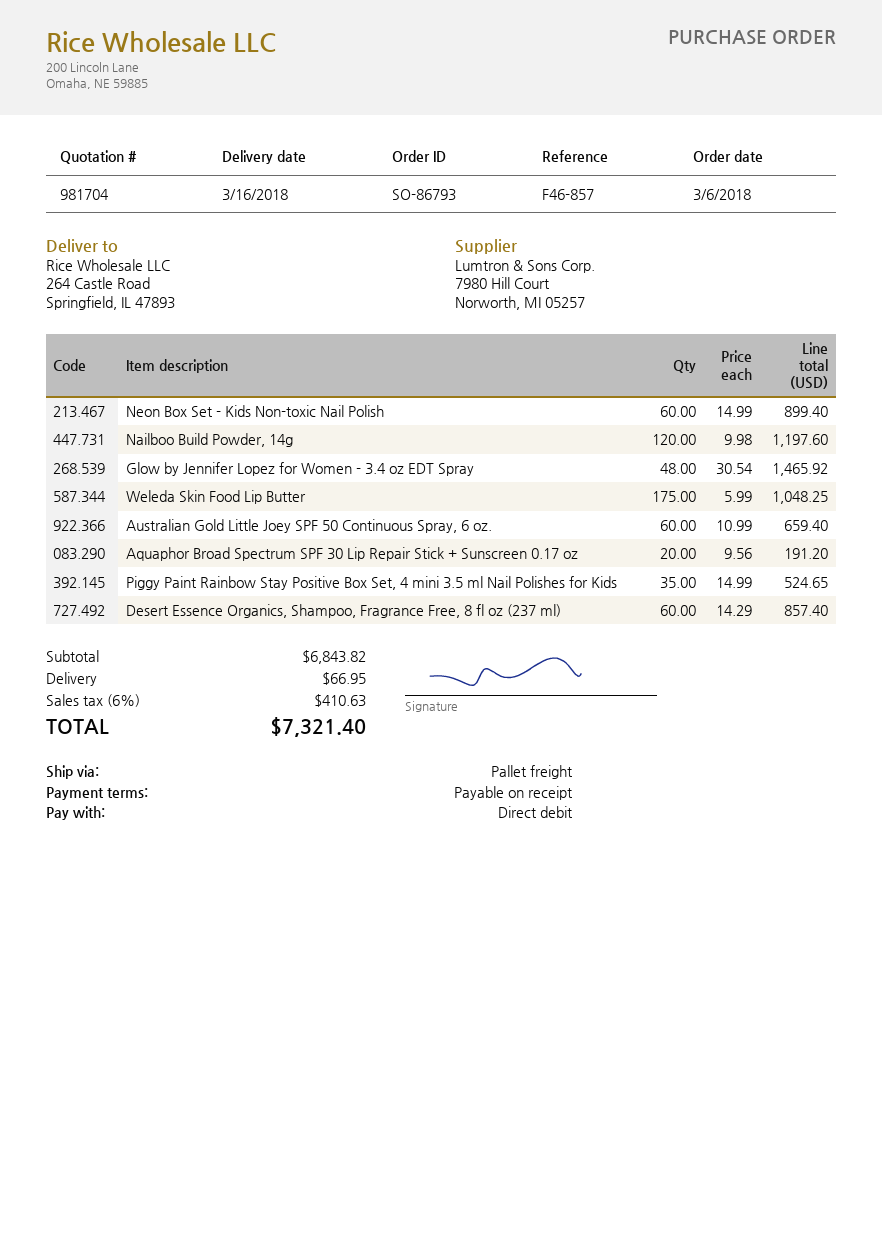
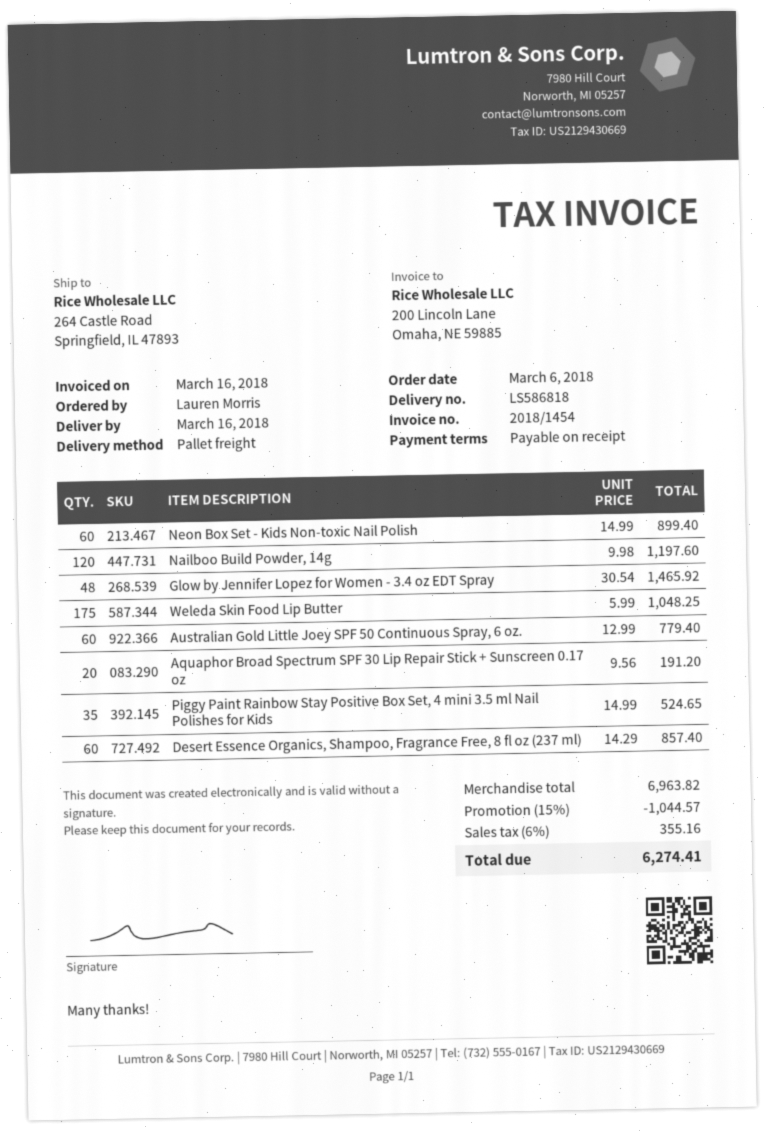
Australian Gold Little Joey SPF 50 Continuous Spray, 6 oz.: 60 x 10.99 = 659.40 -> 60 x 12.99 = 779.40
subtotal: 6843.82 -> 6963.82
discount: none -> 15% = 1044.57
shipping: 66.95 -> none
tax: 6% = 410.63 -> 6% = 355.16
total: 7321.40 -> 6274.41

